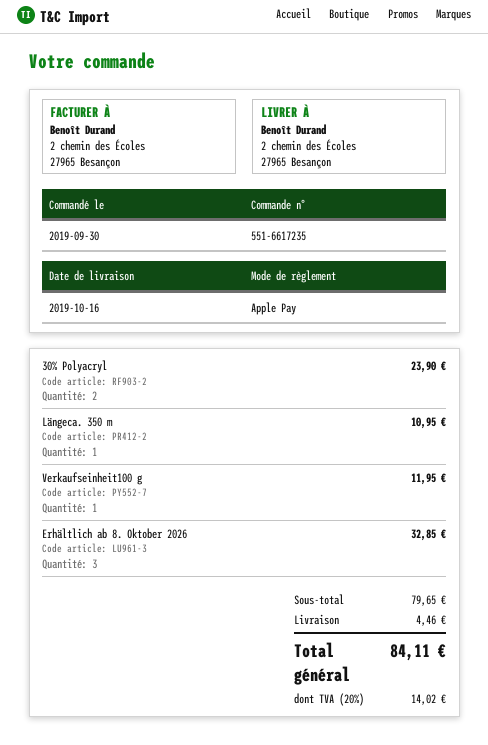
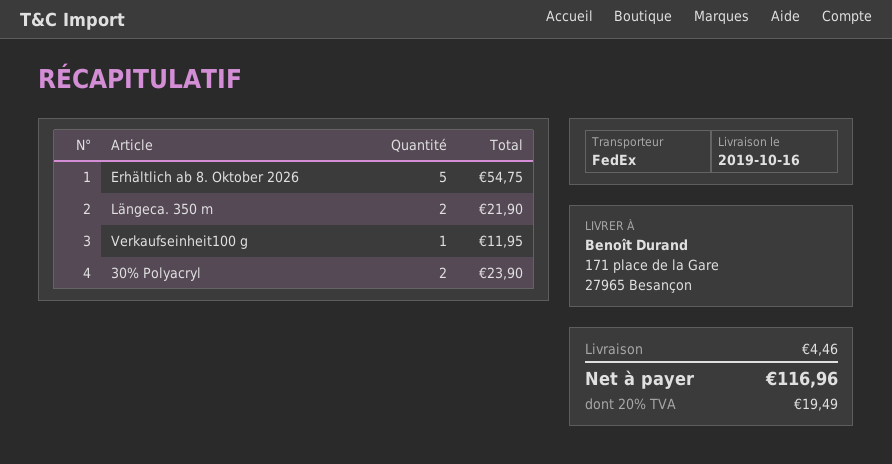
ship to: 2 chemin des Écoles, 27965 Besançon -> 171 place de la Gare, 27965 Besançon
Längeca. 350 m: 1 for 10.95 -> 2 for 21.90
Erhältlich ab 8. Oktober 2026: 3 for 32.85 -> 5 for 54.75
tax: 20% = 14.02 -> 20% = 19.49
total: 84.11 -> 116.96

